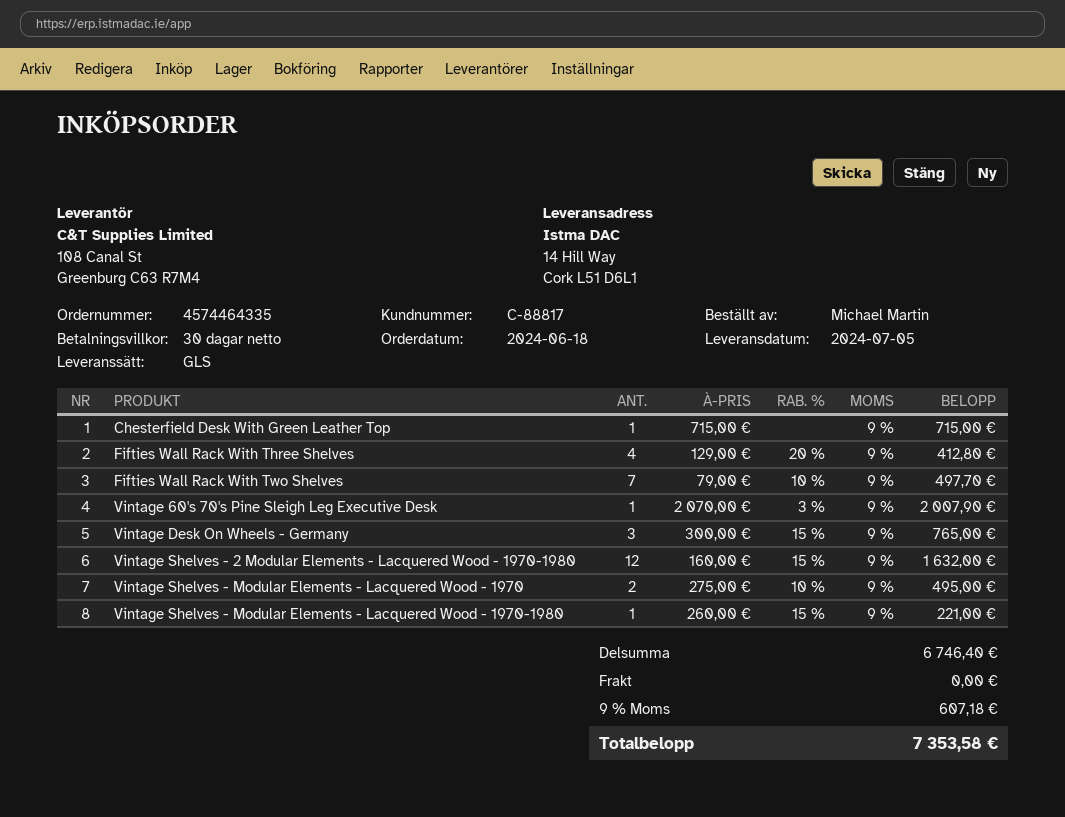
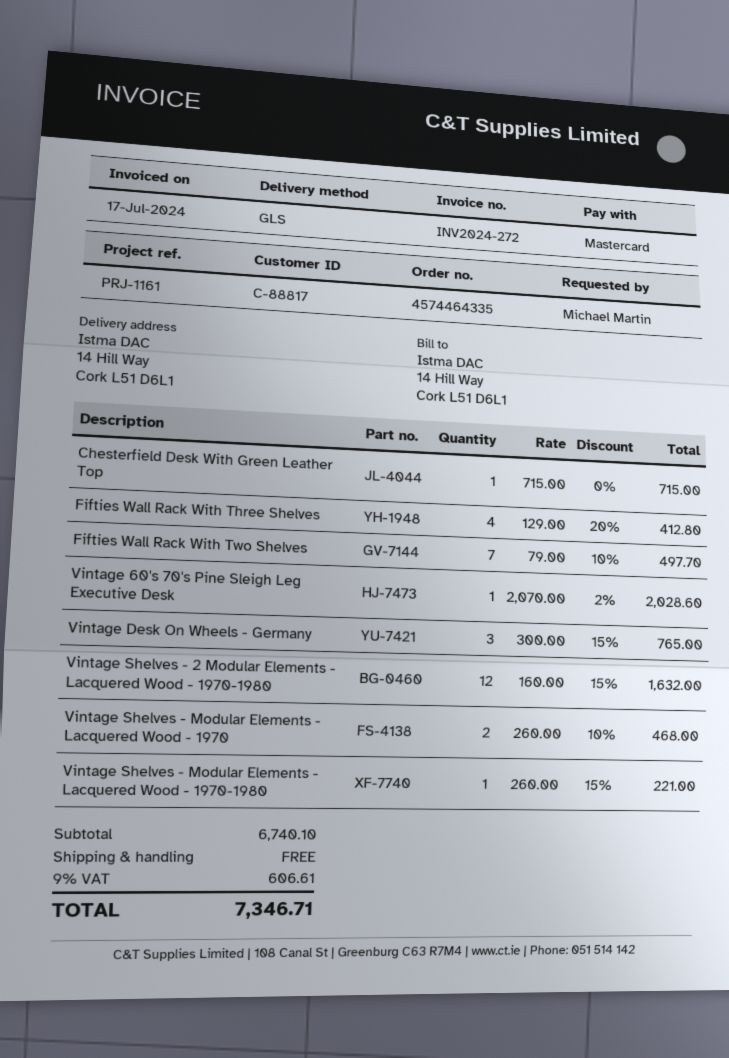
Vintage 60's 70's Pine Sleigh Leg Executive Desk: 1 x 2070.00 - 3% = 2007.90 -> 1 x 2070.00 - 2% = 2028.60
Vintage Shelves - Modular Elements - Lacquered Wood - 1970: 2 x 275.00 - 10% = 495.00 -> 2 x 260.00 - 10% = 468.00
subtotal: 6746.40 -> 6740.10
tax: 9% = 607.18 -> 9% = 606.61
total: 7353.58 -> 7346.71

